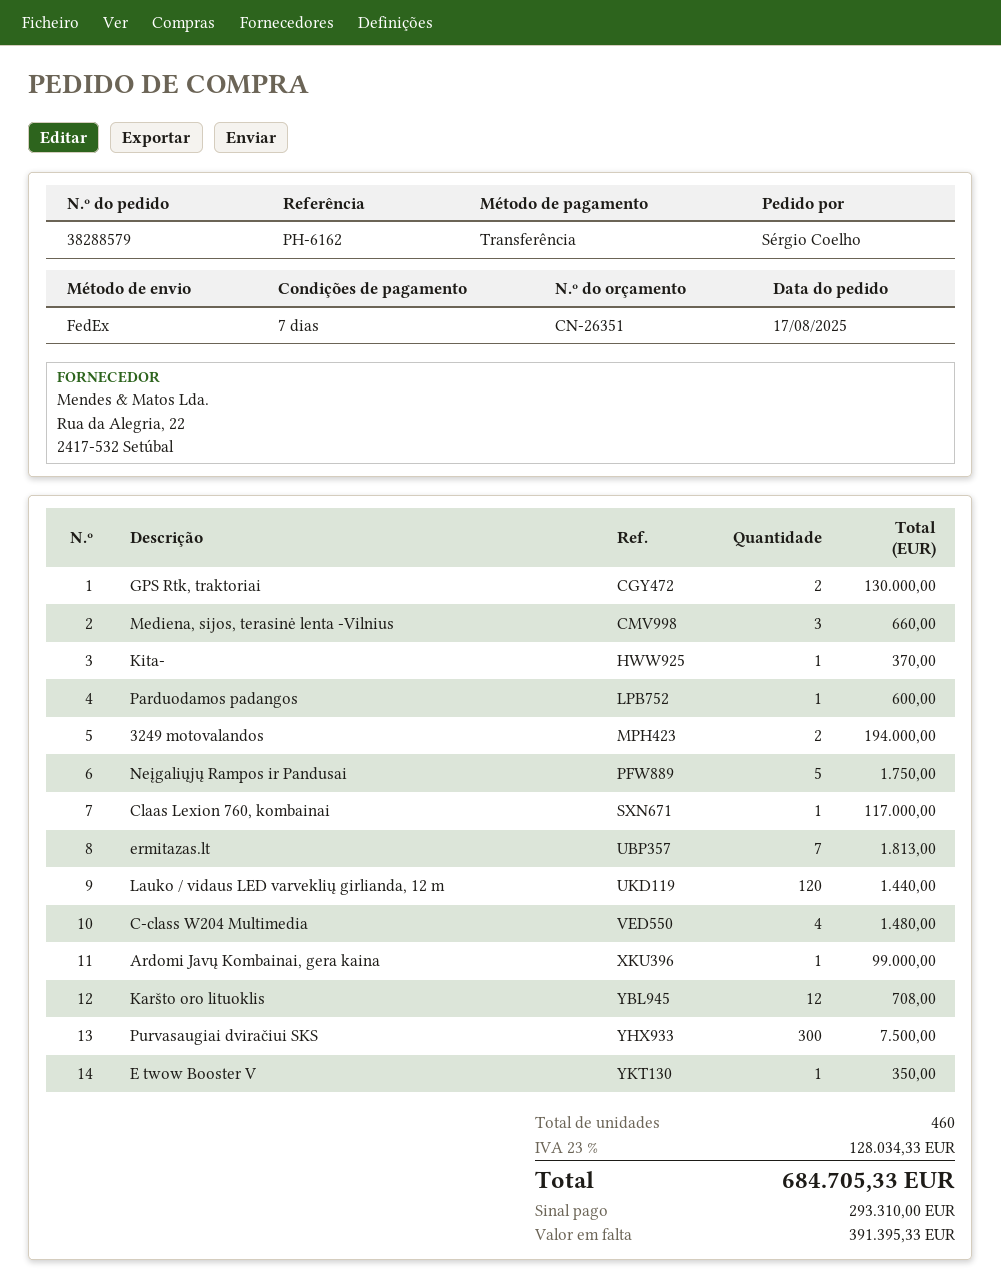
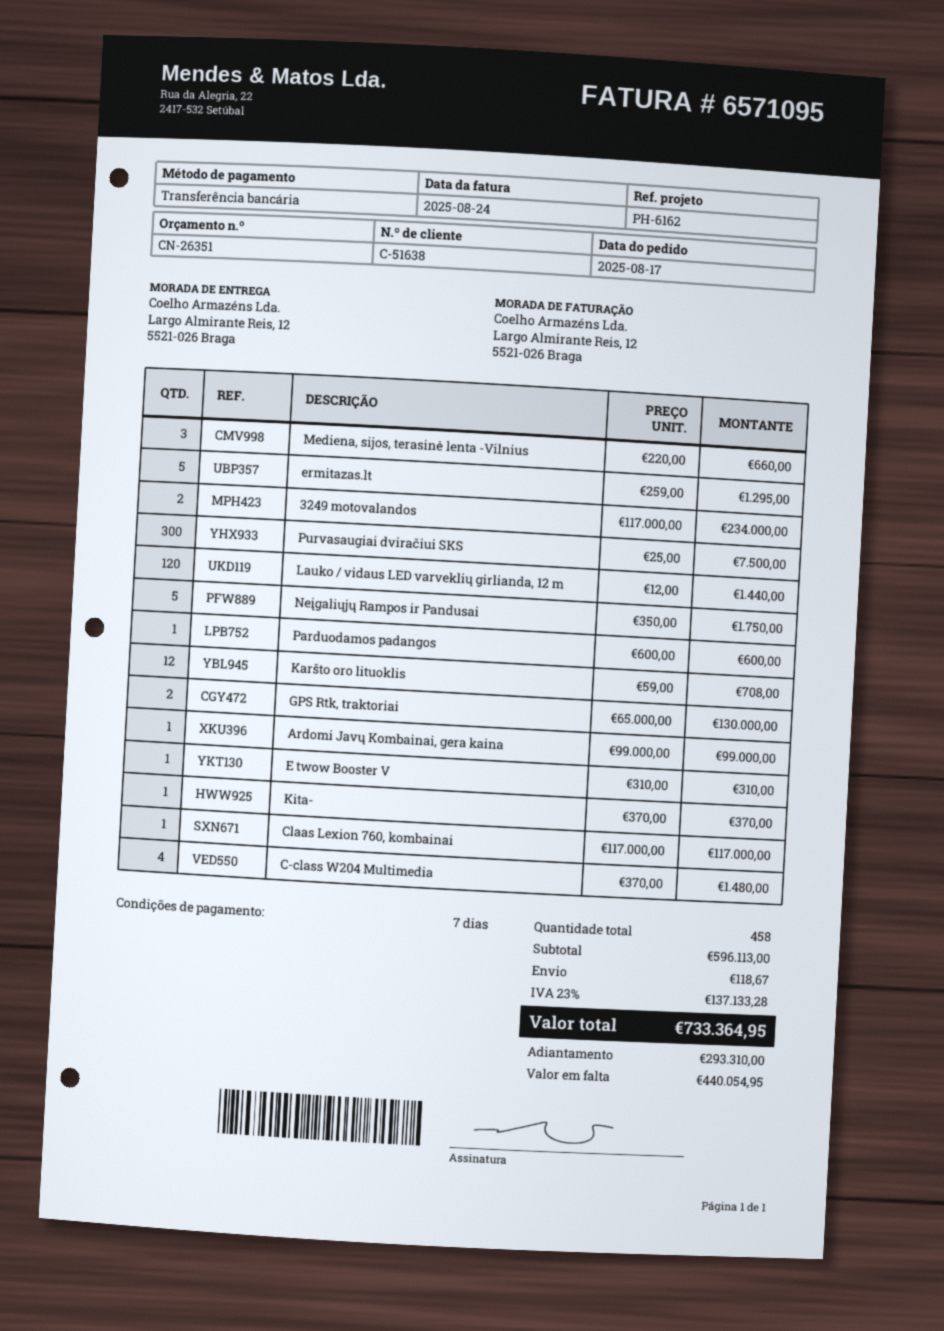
3249 motovalandos: 2 for 194000.00 -> 2 for 234000.00
ermitazas.lt: 7 for 1813.00 -> 5 for 1295.00
E twow Booster V: 1 for 350.00 -> 1 for 310.00
total quantity: 460 -> 458
shipping: none -> 118.67
tax: 23% = 128034.33 -> 23% = 137133.28
total: 684705.33 -> 733364.95
balance: 391395.33 -> 440054.95

